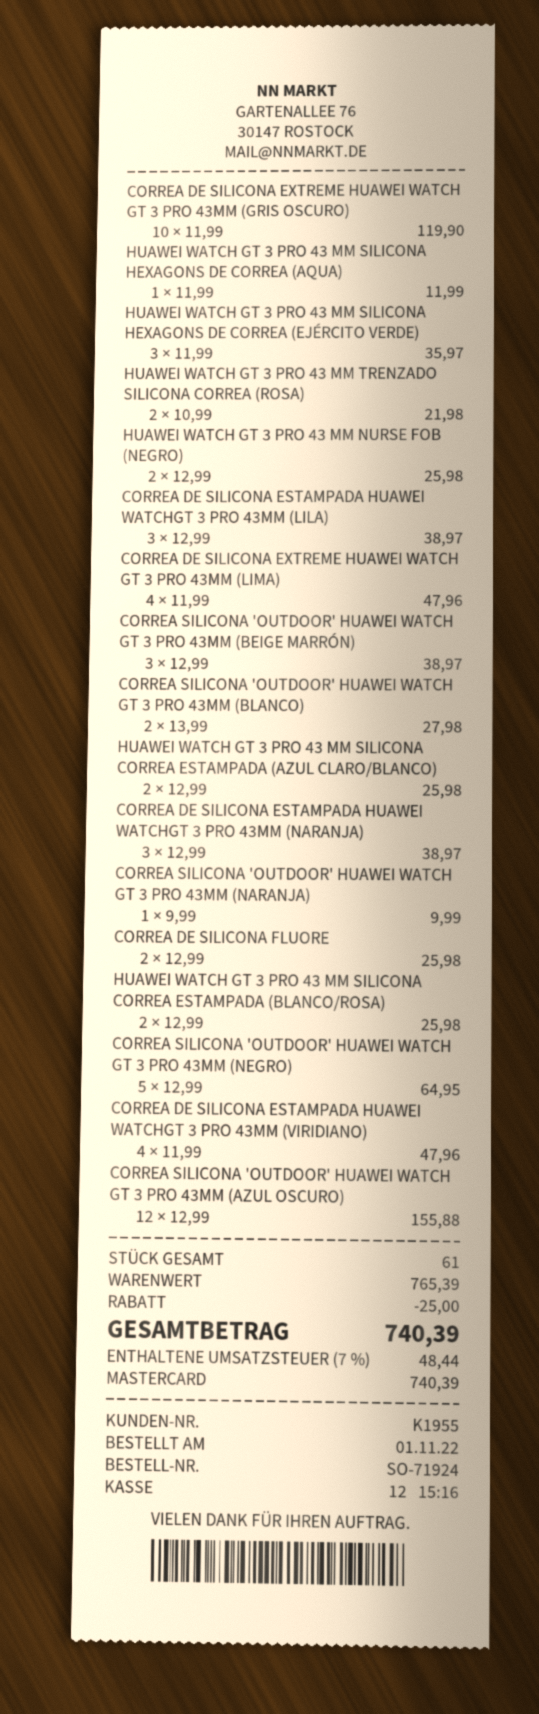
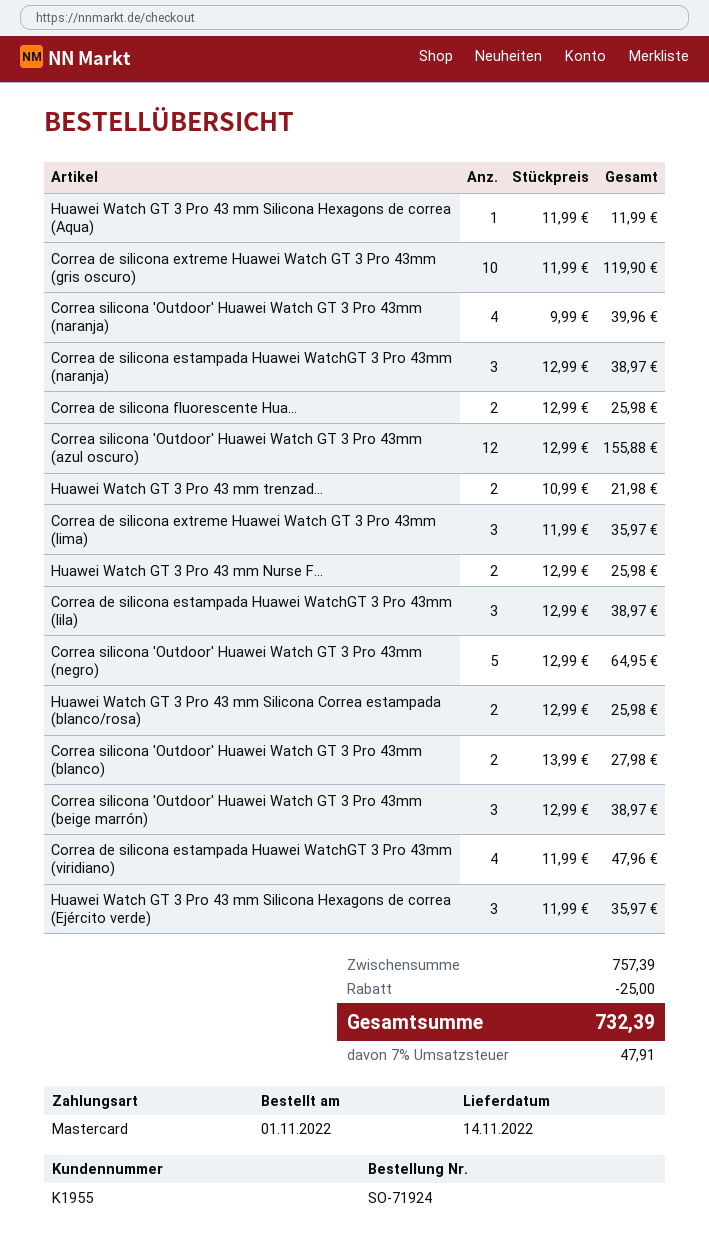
CORREA DE SILICONA EXTREME HUAWEI WATCH GT 3 PRO 43MM (LIMA): 4 x 11.99 = 47.96 -> 3 x 11.99 = 35.97
HUAWEI WATCH GT 3 PRO 43 MM SILICONA CORREA ESTAMPADA (AZUL CLARO/BLANCO): 2 x 12.99 = 25.98 -> none
CORREA SILICONA 'OUTDOOR' HUAWEI WATCH GT 3 PRO 43MM (NARANJA): 1 x 9.99 = 9.99 -> 4 x 9.99 = 39.96
subtotal: 765.39 -> 757.39
tax: 7% = 48.44 -> 7% = 47.91
total: 740.39 -> 732.39

